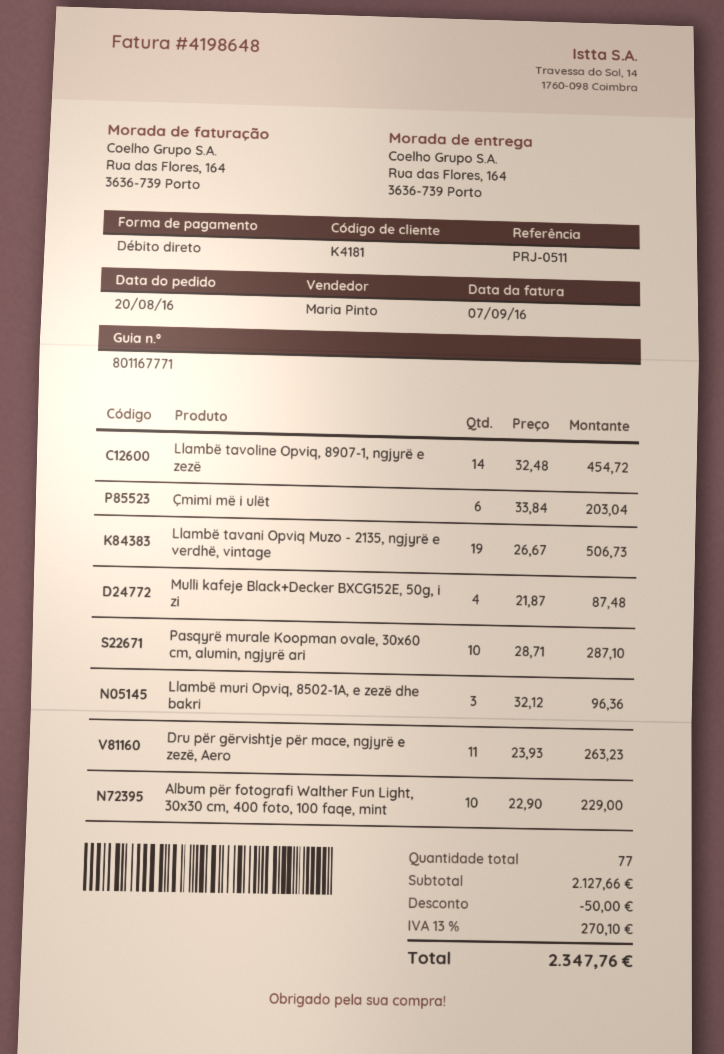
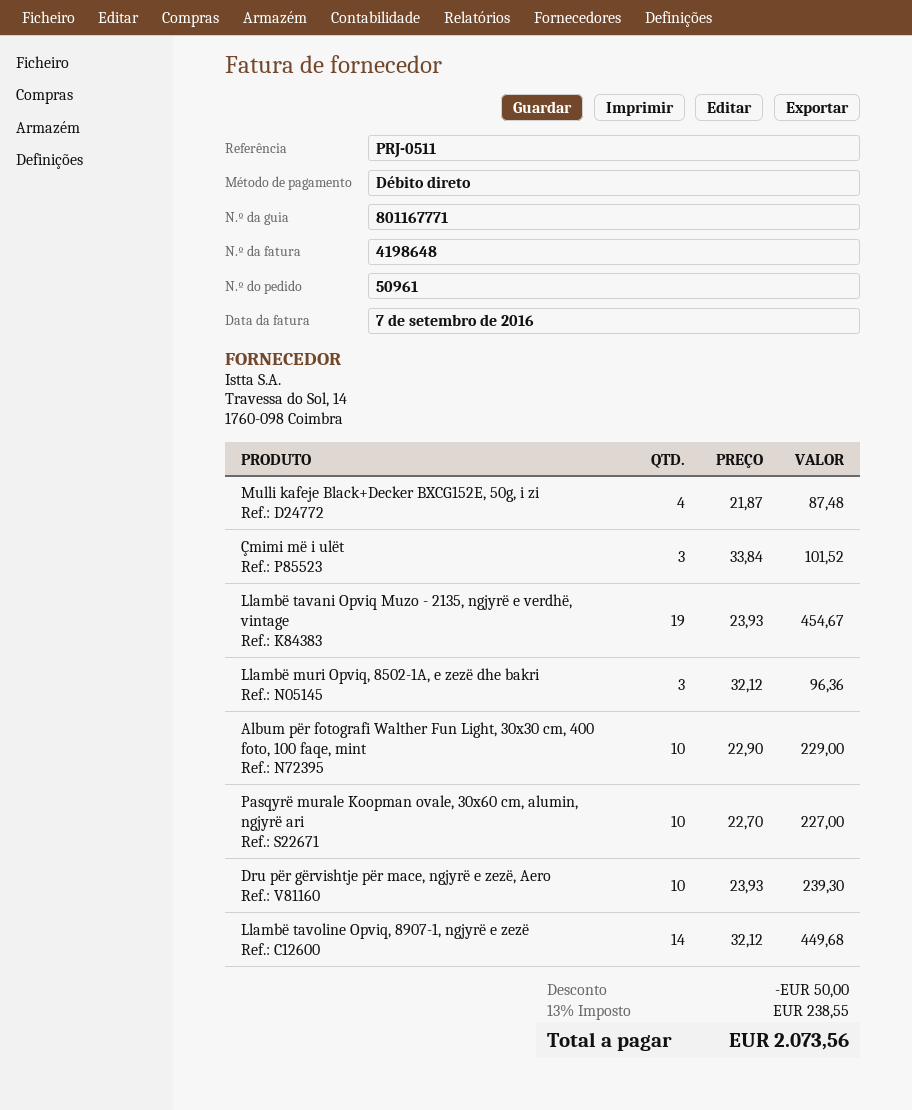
Llambë tavoline Opviq, 8907-1, ngjyrë e zezë: 14 x 32.48 = 454.72 -> 14 x 32.12 = 449.68
Çmimi më i ulët: 6 x 33.84 = 203.04 -> 3 x 33.84 = 101.52
Llambë tavani Opviq Muzo - 2135, ngjyrë e verdhë, vintage: 19 x 26.67 = 506.73 -> 19 x 23.93 = 454.67
Pasqyrë murale Koopman ovale, 30x60 cm, alumin, ngjyrë ari: 10 x 28.71 = 287.10 -> 10 x 22.70 = 227.00
Dru për gërvishtje për mace, ngjyrë e zezë, Aero: 11 x 23.93 = 263.23 -> 10 x 23.93 = 239.30
tax: 13% = 270.10 -> 13% = 238.55
total: 2347.76 -> 2073.56

